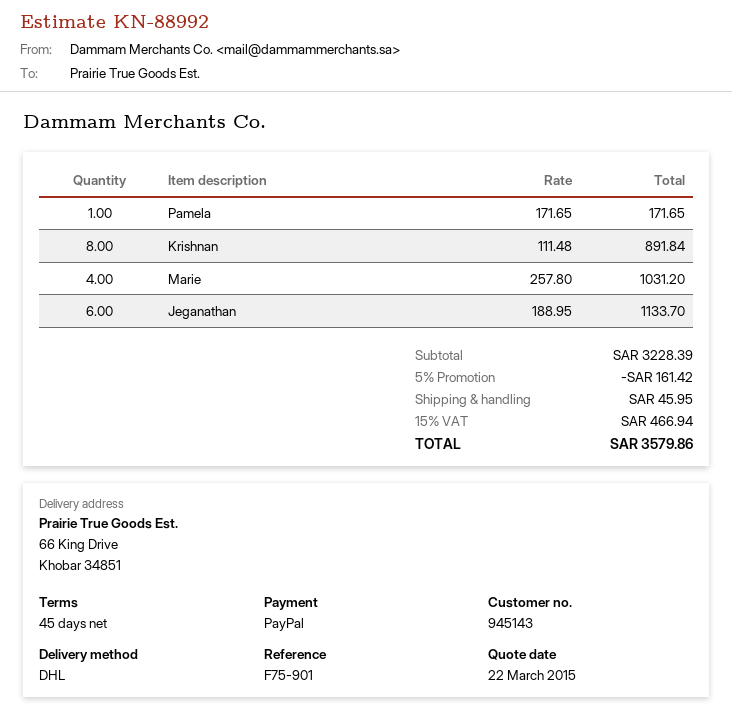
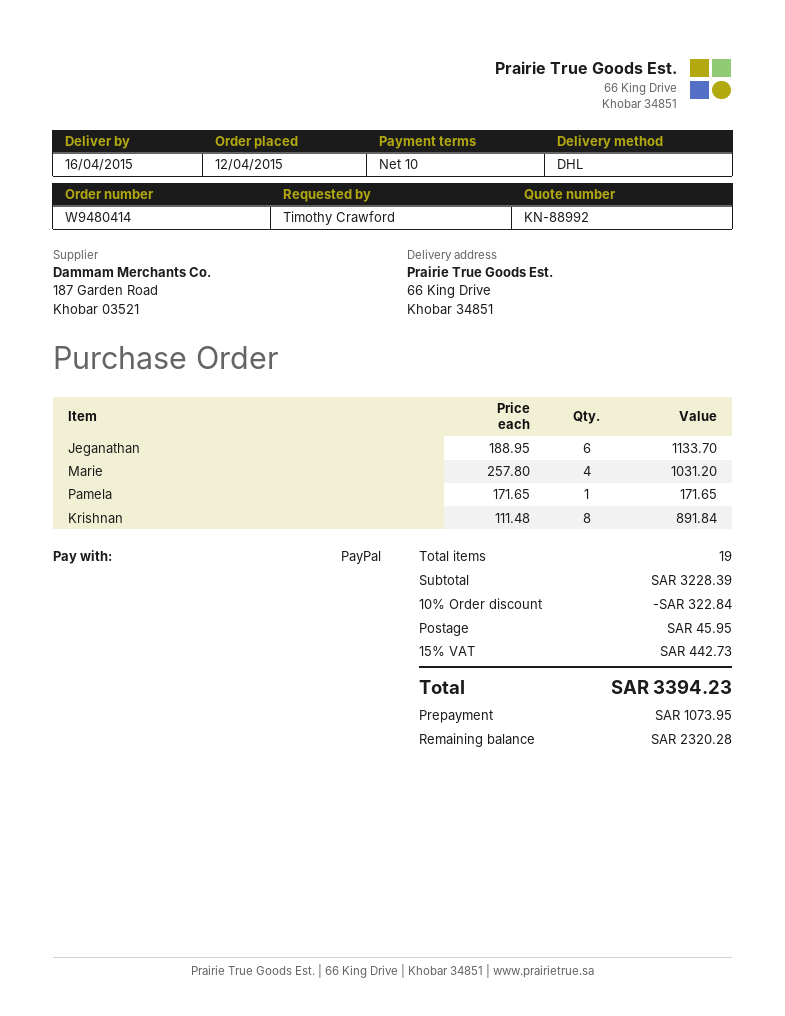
payment terms: 45 days -> 10 days
discount: 5% = 161.42 -> 10% = 322.84
tax: 15% = 466.94 -> 15% = 442.73
total: 3579.86 -> 3394.23

